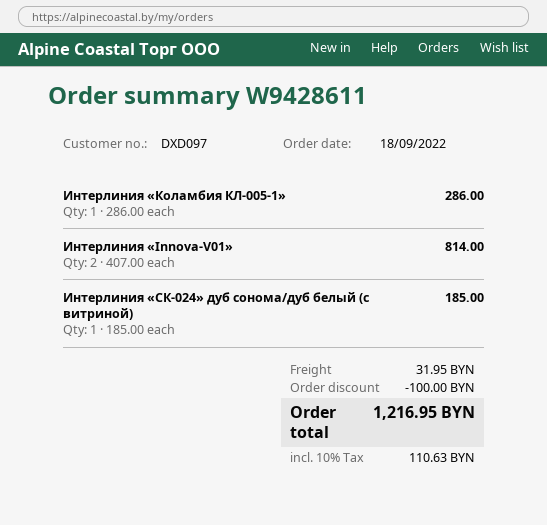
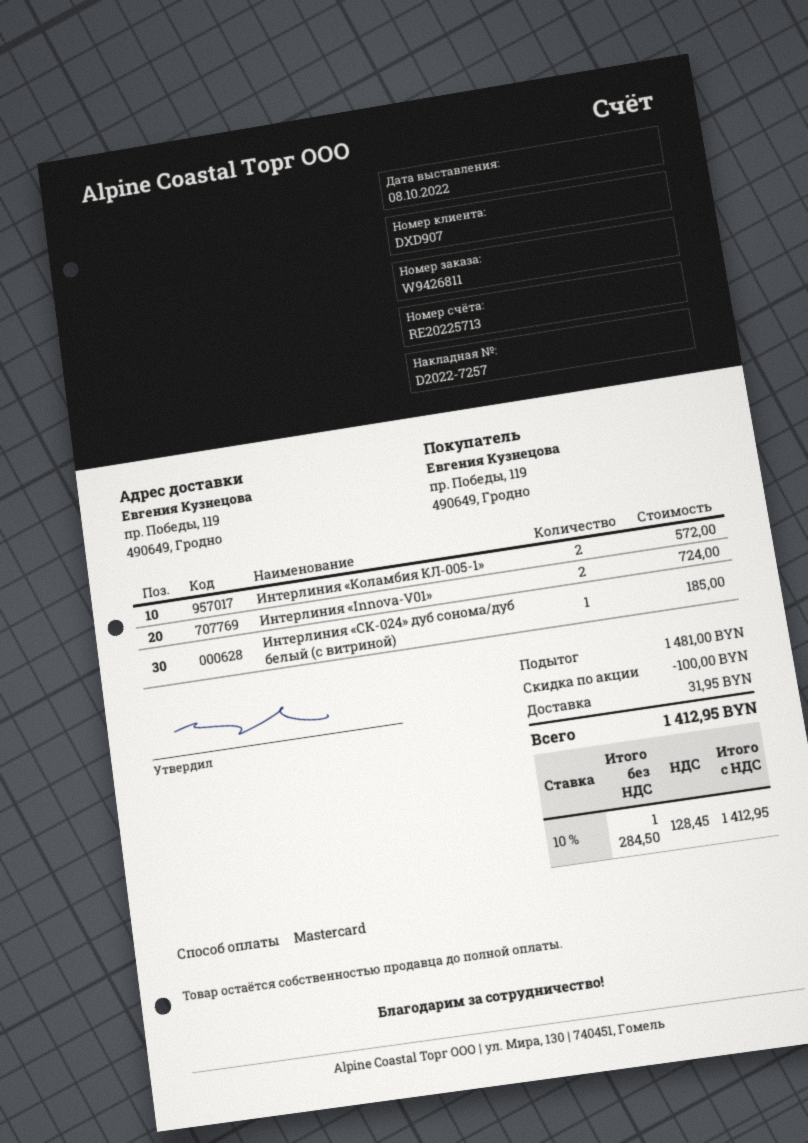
order number: W9428611 -> W9426811
customer number: DXD097 -> DXD907
Интерлиния «Коламбия КЛ-005-1»: 1 for 286.00 -> 2 for 572.00
Интерлиния «Innova-V01»: 2 for 814.00 -> 2 for 724.00
tax: 10% = 110.63 -> 10% = 128.45
total: 1216.95 -> 1412.95

